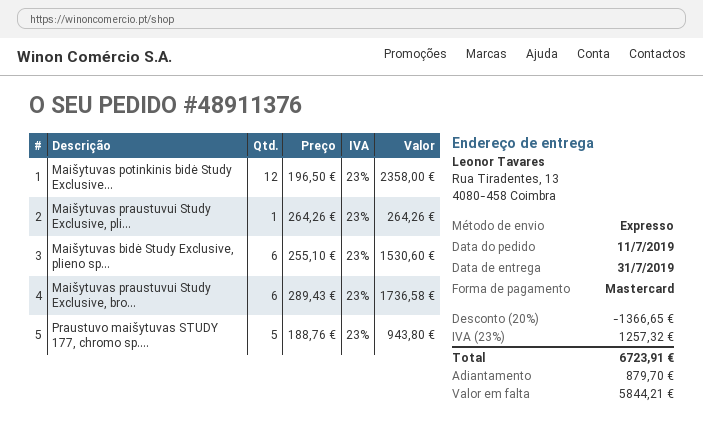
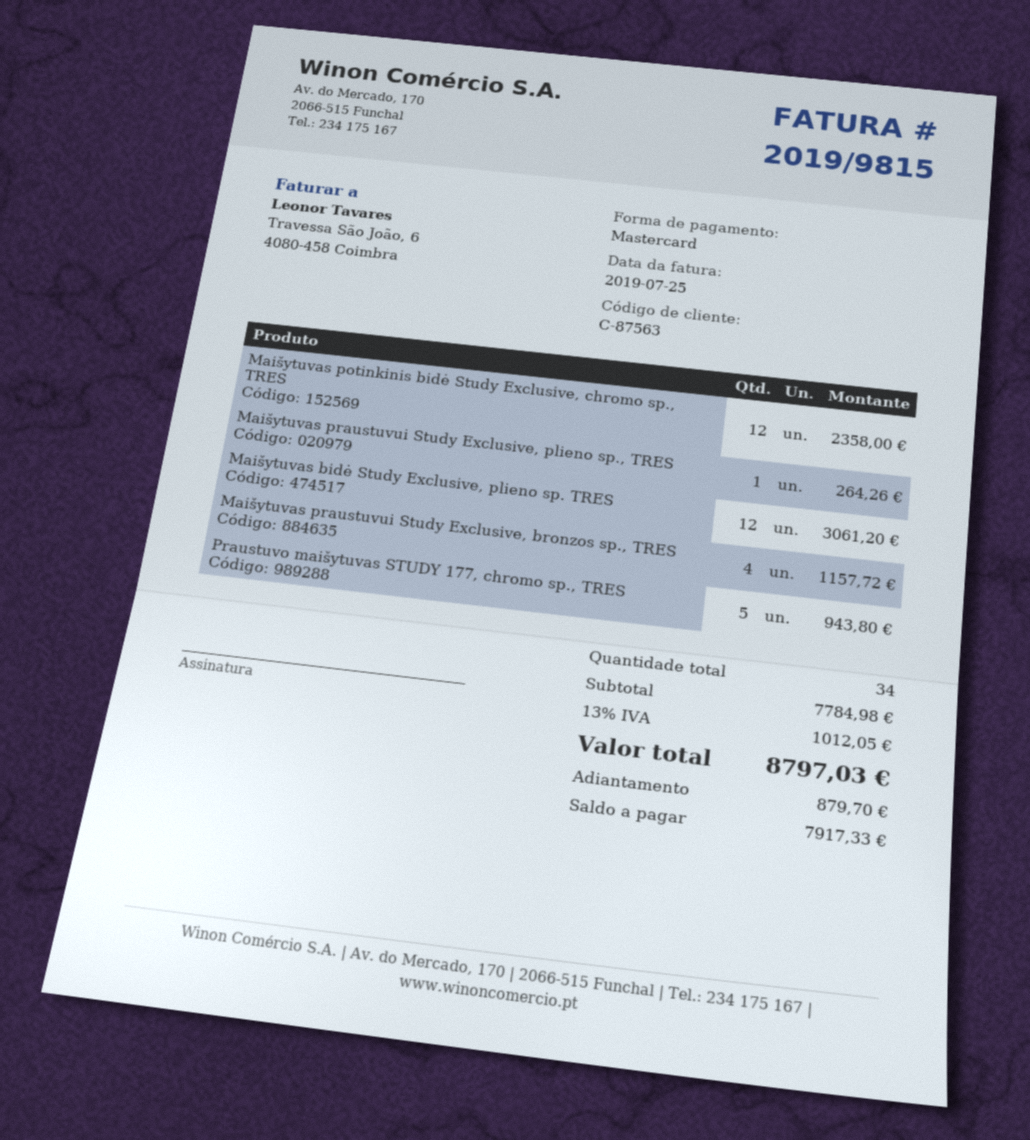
Maišytuvas bidė Study Exclusive, plieno sp...: 6 for 1530.60 -> 12 for 3061.20
Maišytuvas praustuvui Study Exclusive, bro...: 6 for 1736.58 -> 4 for 1157.72
discount: 20% = 1366.65 -> none
tax: 23% = 1257.32 -> 13% = 1012.05
total: 6723.91 -> 8797.03
balance: 5844.21 -> 7917.33

